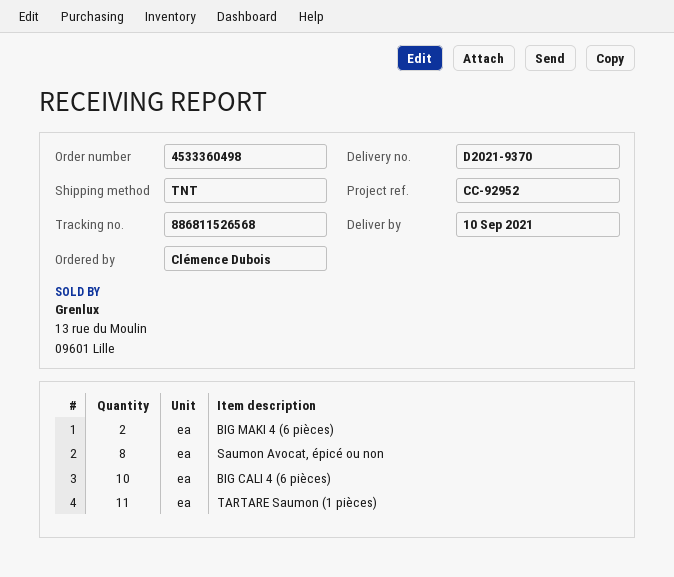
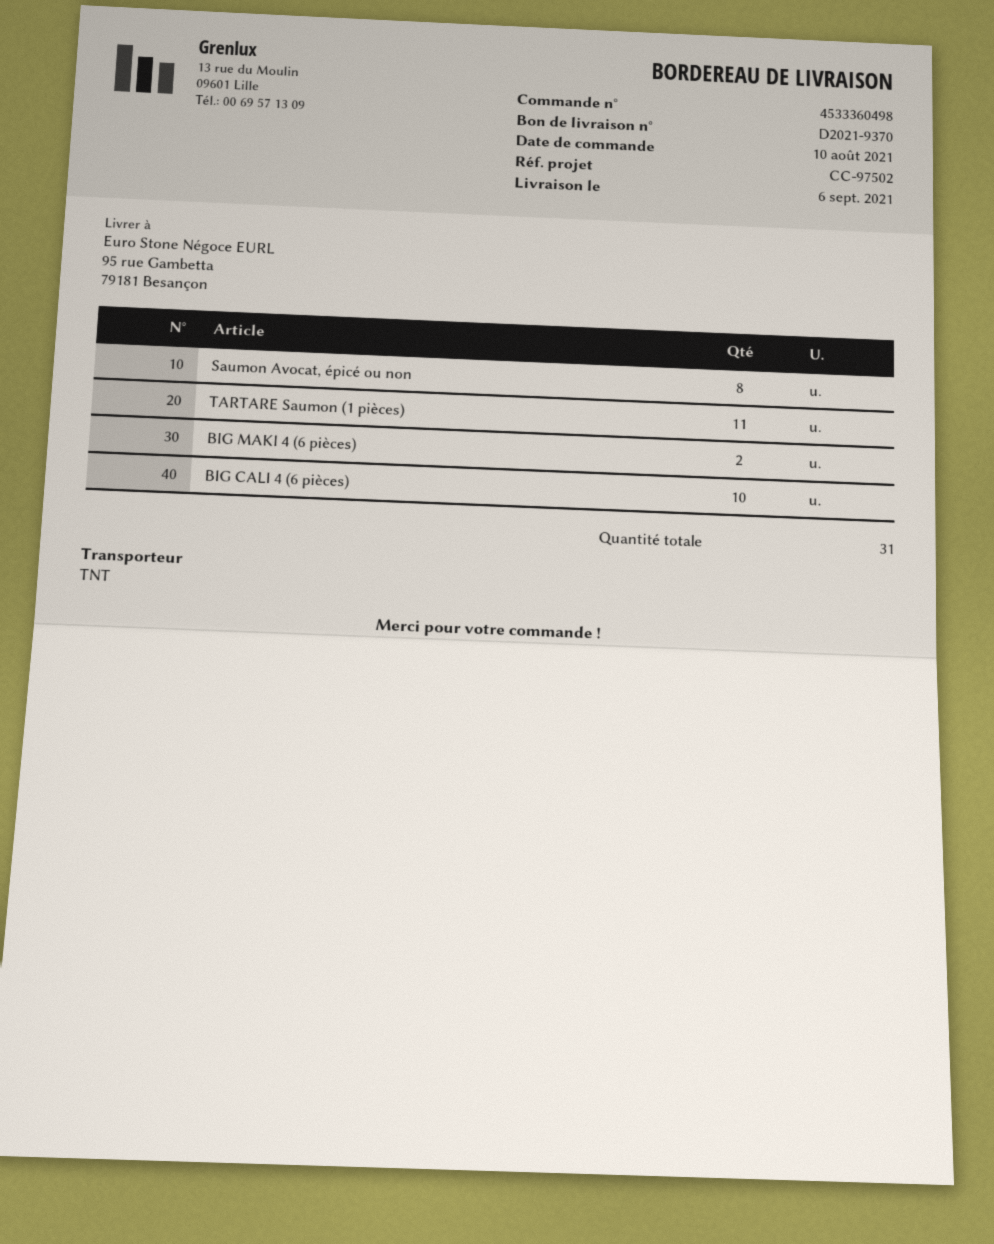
delivery date: 2021-09-10 -> 2021-09-06
reference: CC-92952 -> CC-97502

